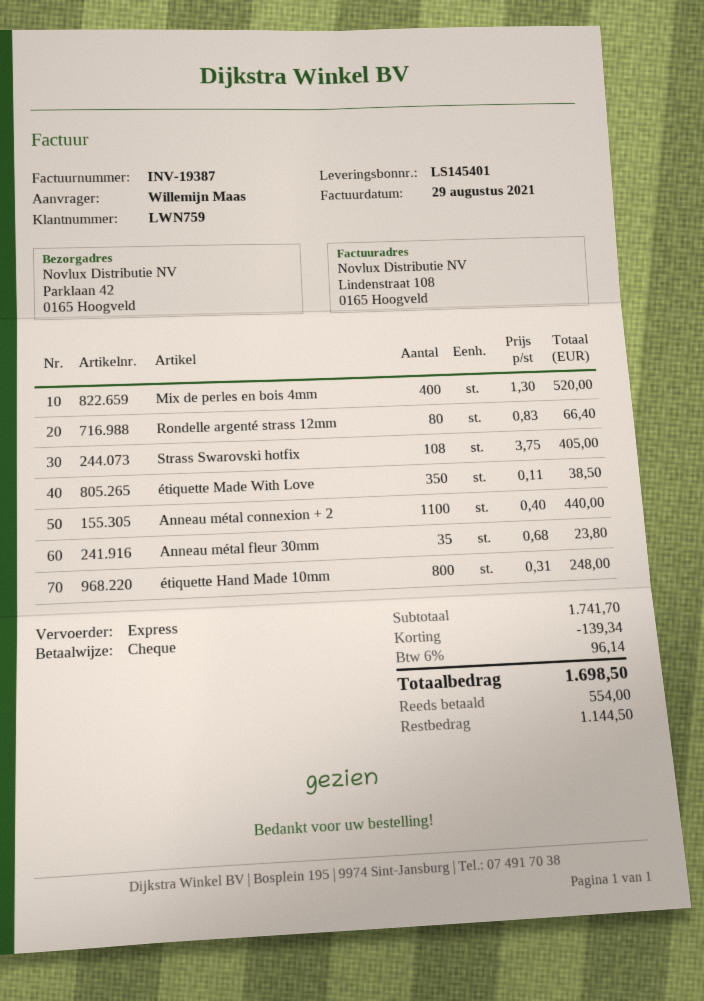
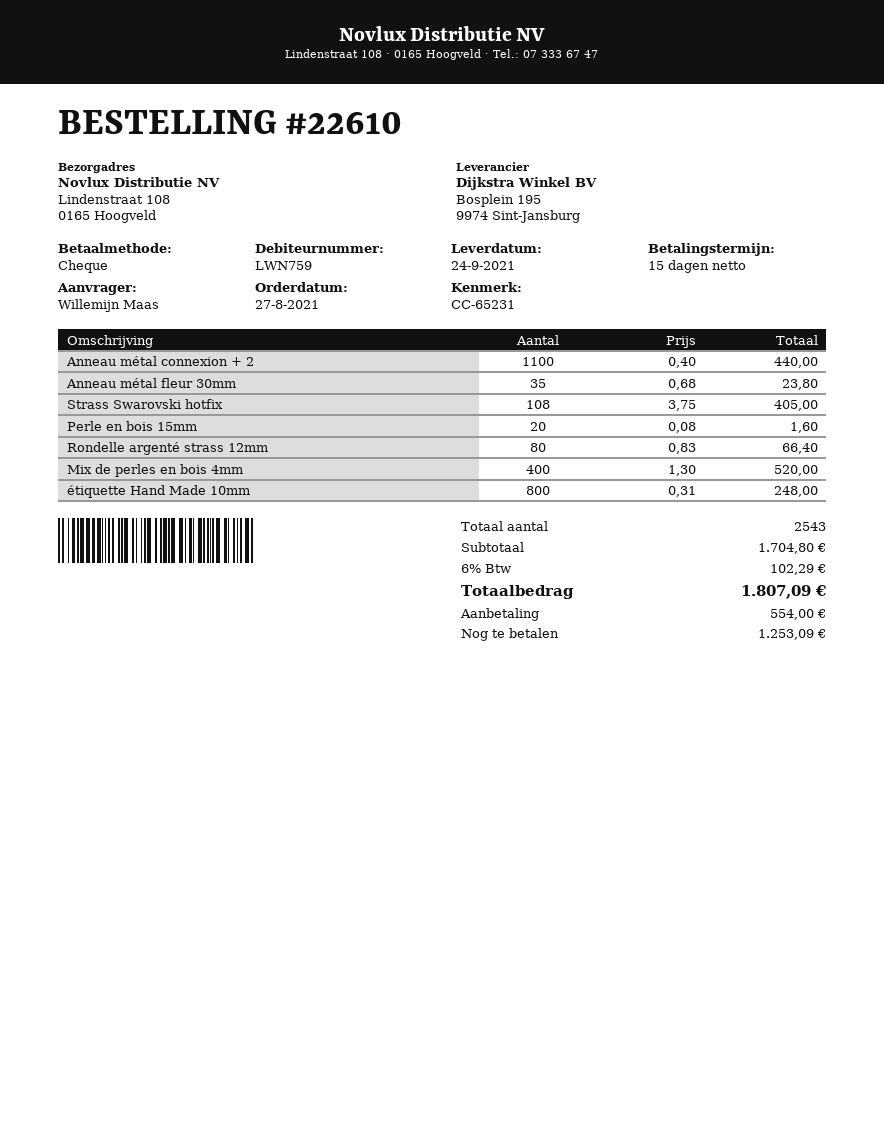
ship to: Parklaan 42, 0165 Hoogveld -> Lindenstraat 108, 0165 Hoogveld
étiquette Made With Love: 350 x 0.11 = 38.50 -> none
Perle en bois 15mm: none -> 20 x 0.08 = 1.60
subtotal: 1741.70 -> 1704.80
discount: 139.34 -> none
tax: 6% = 96.14 -> 6% = 102.29
total: 1698.50 -> 1807.09
balance: 1144.50 -> 1253.09

